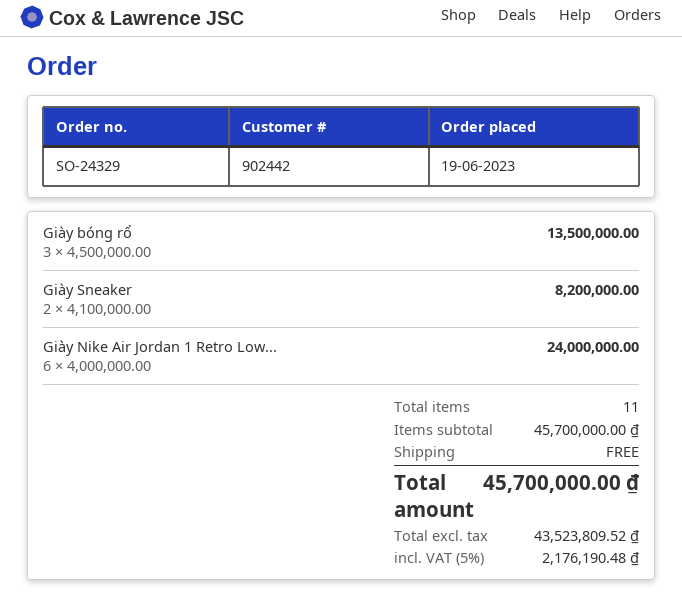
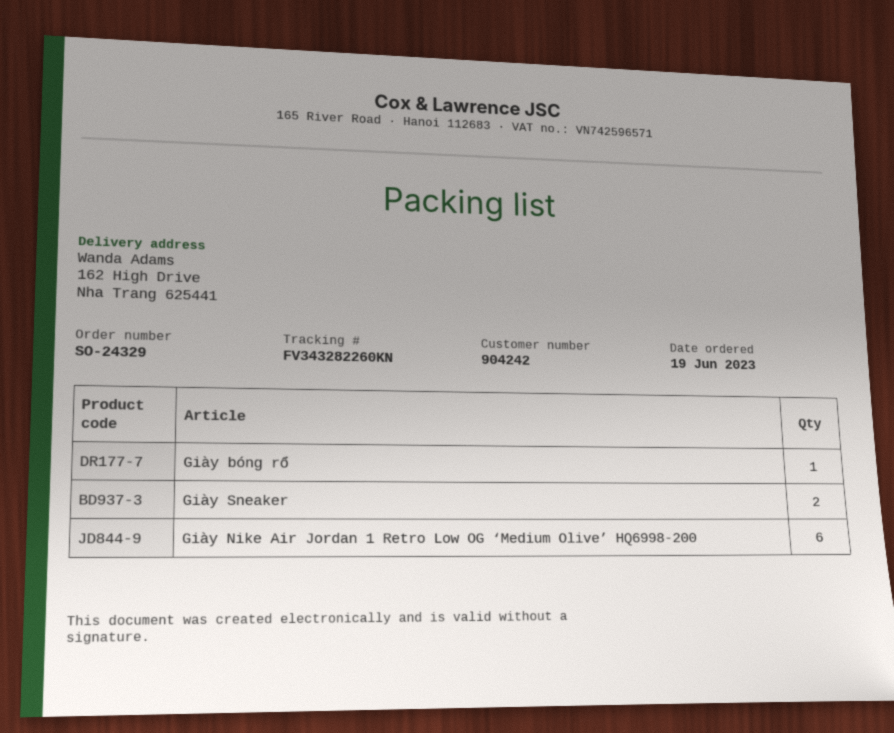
customer number: 902442 -> 904242
Giày bóng rổ: 3 -> 1

